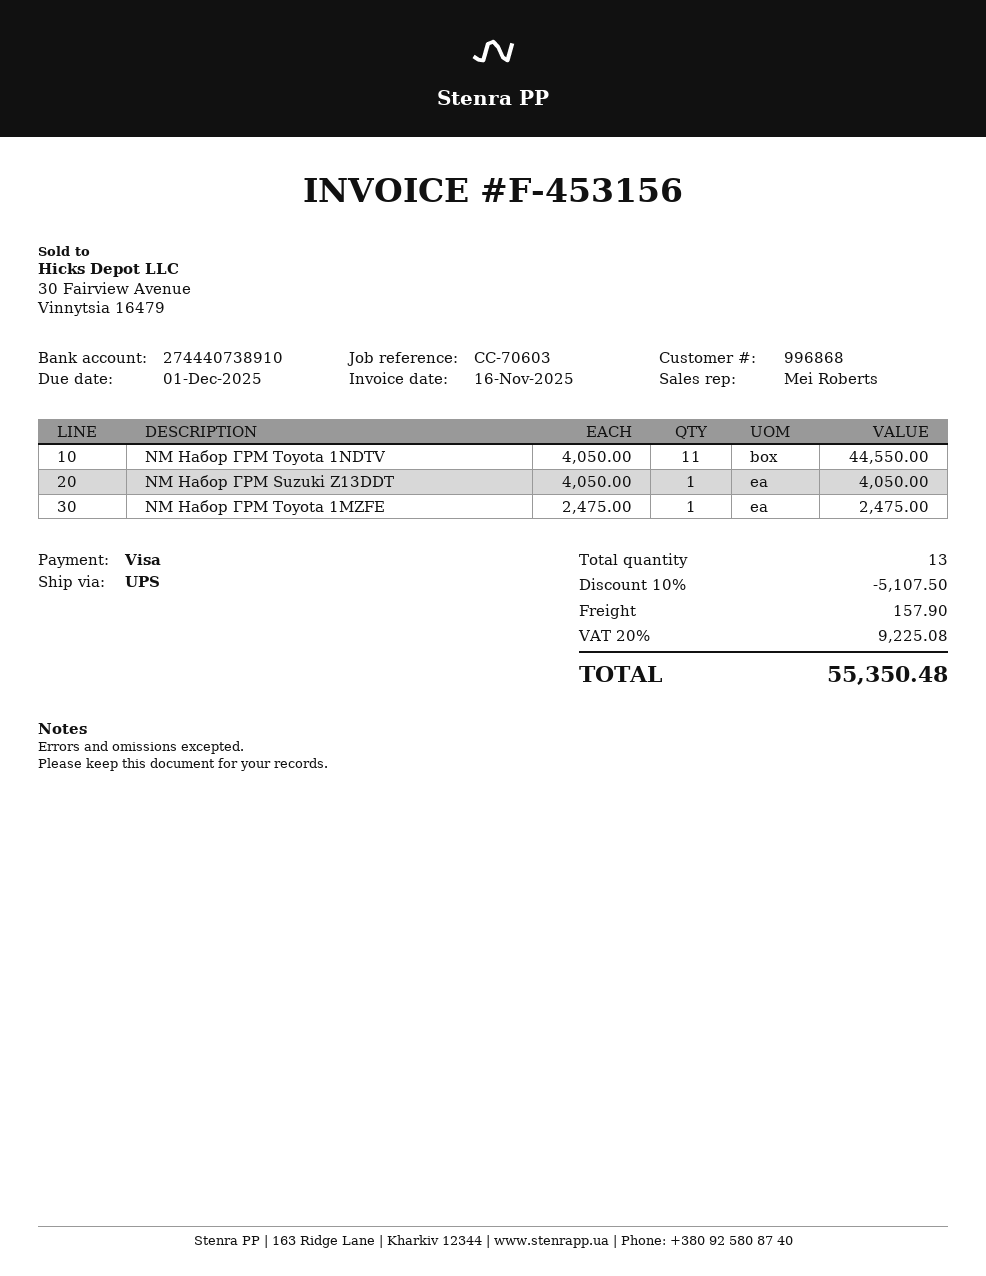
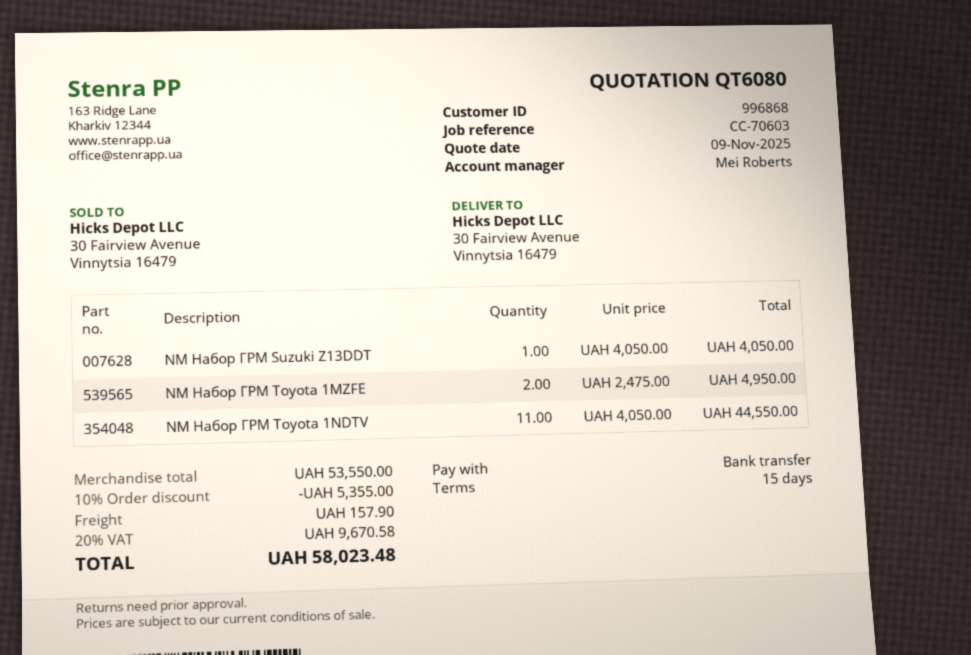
payment method: Visa -> bank transfer
NM Набор ГРМ Toyota 1MZFE: 1 x 2475.00 = 2475.00 -> 2 x 2475.00 = 4950.00
discount: 10% = 5107.50 -> 10% = 5355.00
tax: 20% = 9225.08 -> 20% = 9670.58
total: 55350.48 -> 58023.48

